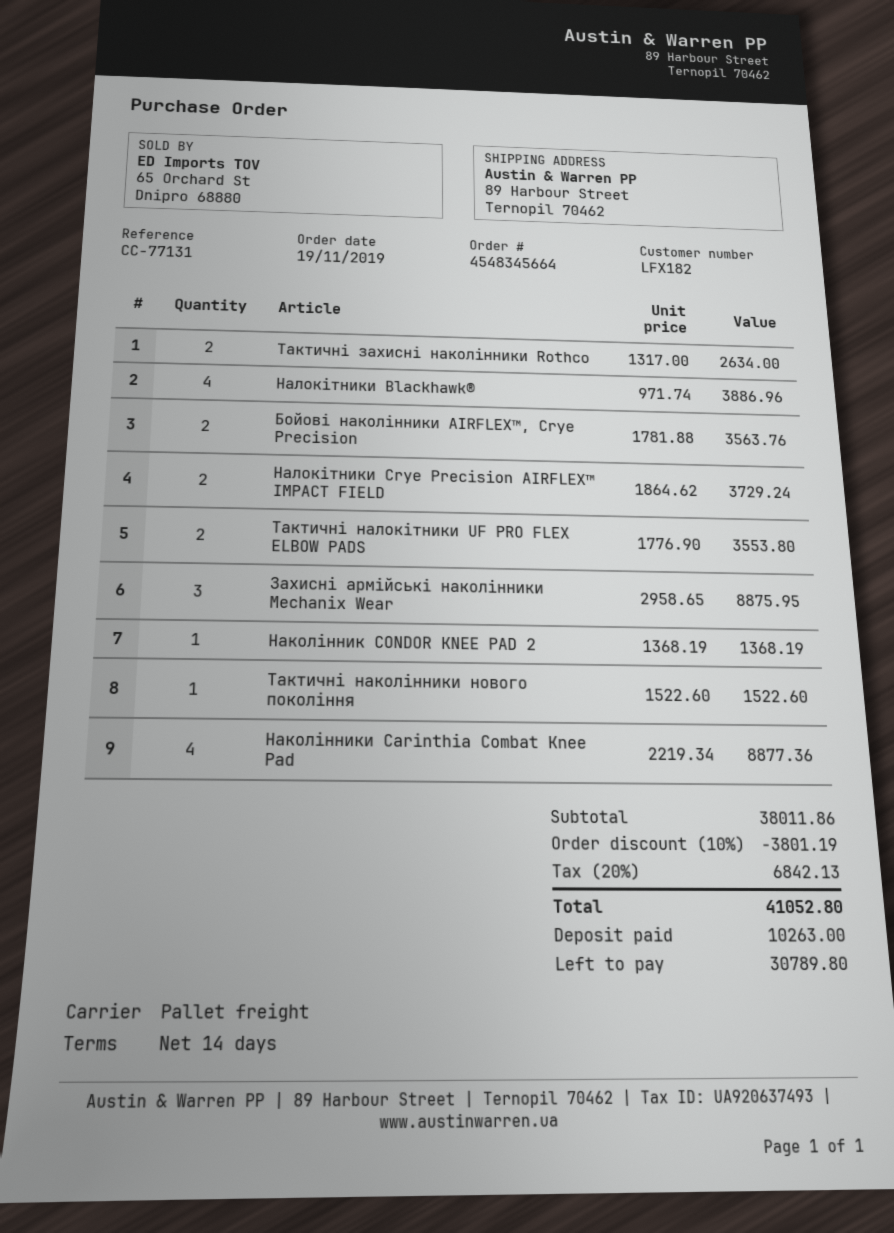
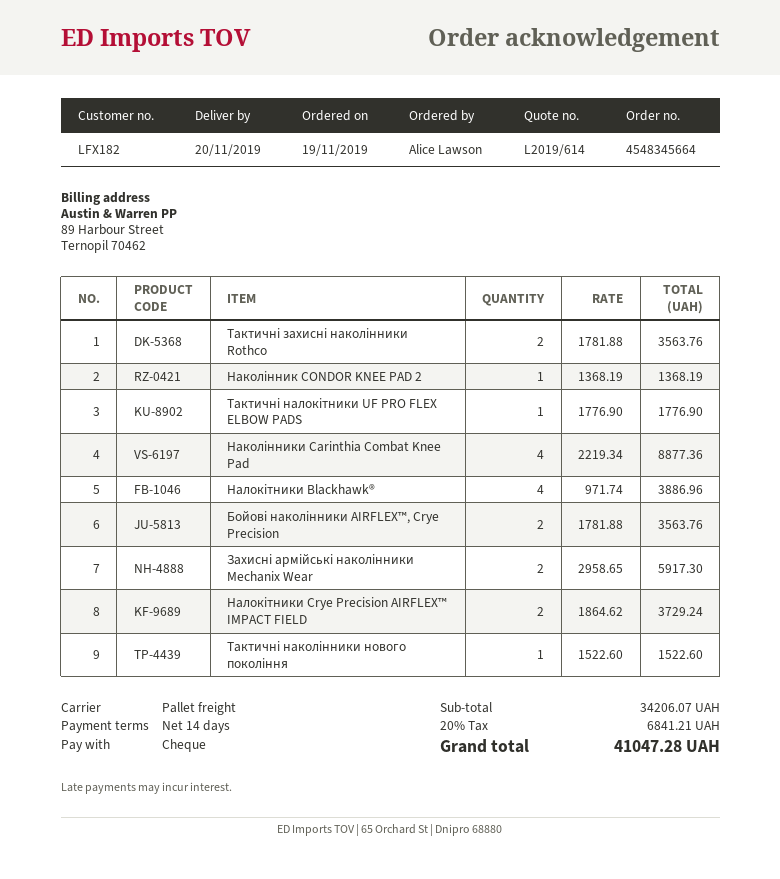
Тактичні захисні наколінники Rothco: 2 x 1317.00 = 2634.00 -> 2 x 1781.88 = 3563.76
Тактичні налокітники UF PRO FLEX ELBOW PADS: 2 x 1776.90 = 3553.80 -> 1 x 1776.90 = 1776.90
Захисні армійські наколінники Mechanix Wear: 3 x 2958.65 = 8875.95 -> 2 x 2958.65 = 5917.30
subtotal: 38011.86 -> 34206.07
discount: 10% = 3801.19 -> none
tax: 20% = 6842.13 -> 20% = 6841.21
total: 41052.80 -> 41047.28

